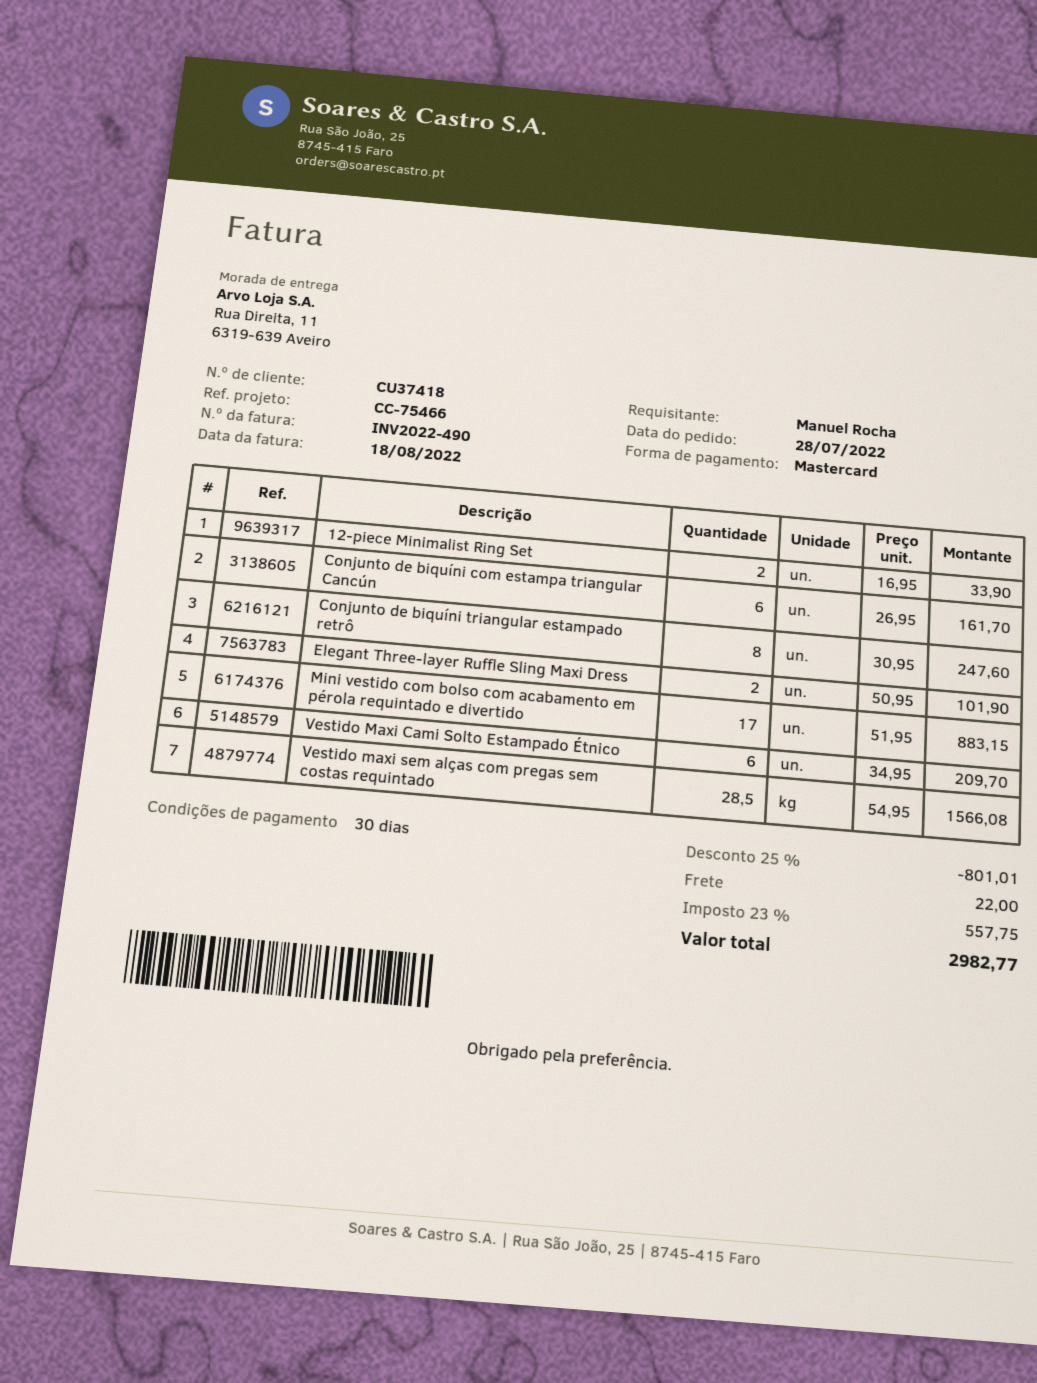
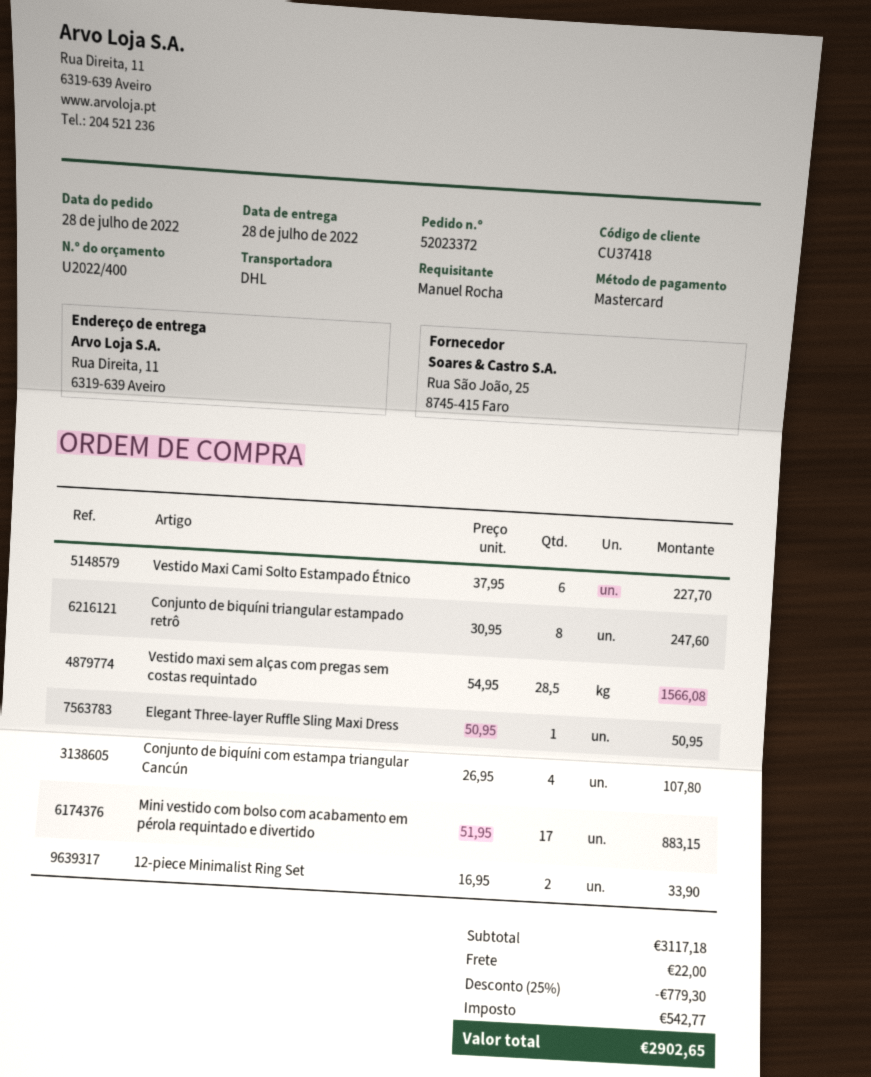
Conjunto de biquíni com estampa triangular Cancún: 6 x 26.95 = 161.70 -> 4 x 26.95 = 107.80
Elegant Three-layer Ruffle Sling Maxi Dress: 2 x 50.95 = 101.90 -> 1 x 50.95 = 50.95
Vestido Maxi Cami Solto Estampado Étnico: 6 x 34.95 = 209.70 -> 6 x 37.95 = 227.70
discount: 25% = 801.01 -> 25% = 779.30
tax: 557.75 -> 542.77
total: 2982.77 -> 2902.65

